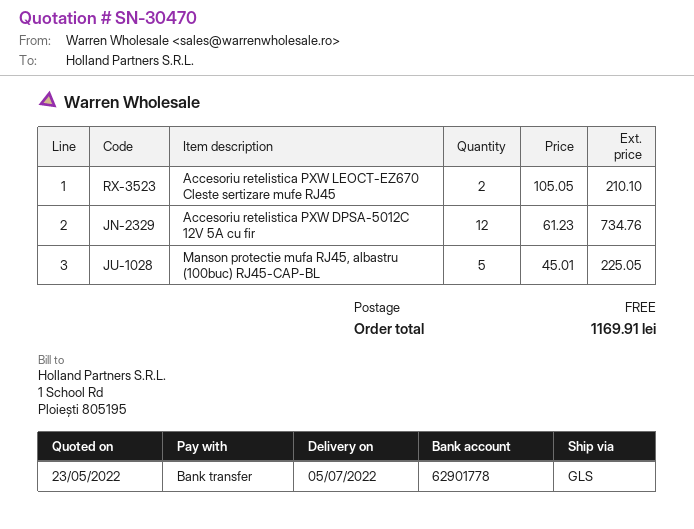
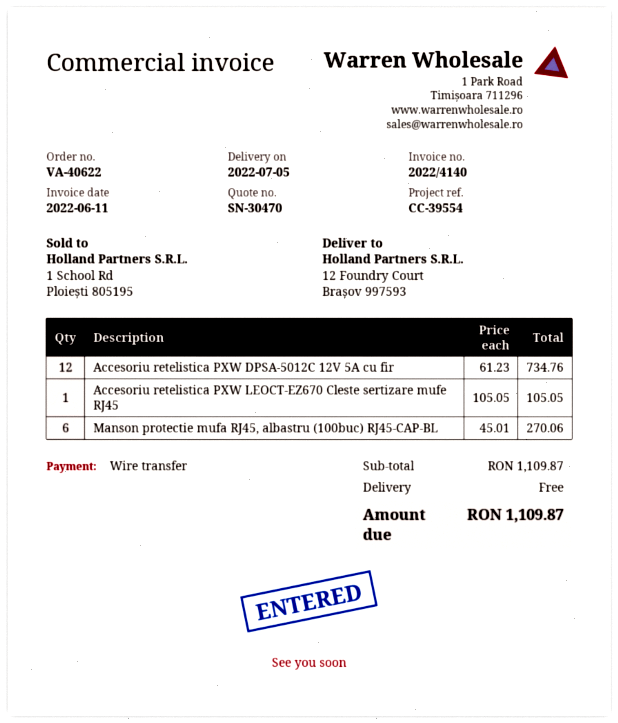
Accesoriu retelistica PXW LEOCT-EZ670 Cleste sertizare mufe RJ45: 2 x 105.05 = 210.10 -> 1 x 105.05 = 105.05
Manson protectie mufa RJ45, albastru (100buc) RJ45-CAP-BL: 5 x 45.01 = 225.05 -> 6 x 45.01 = 270.06
total: 1169.91 -> 1109.87

